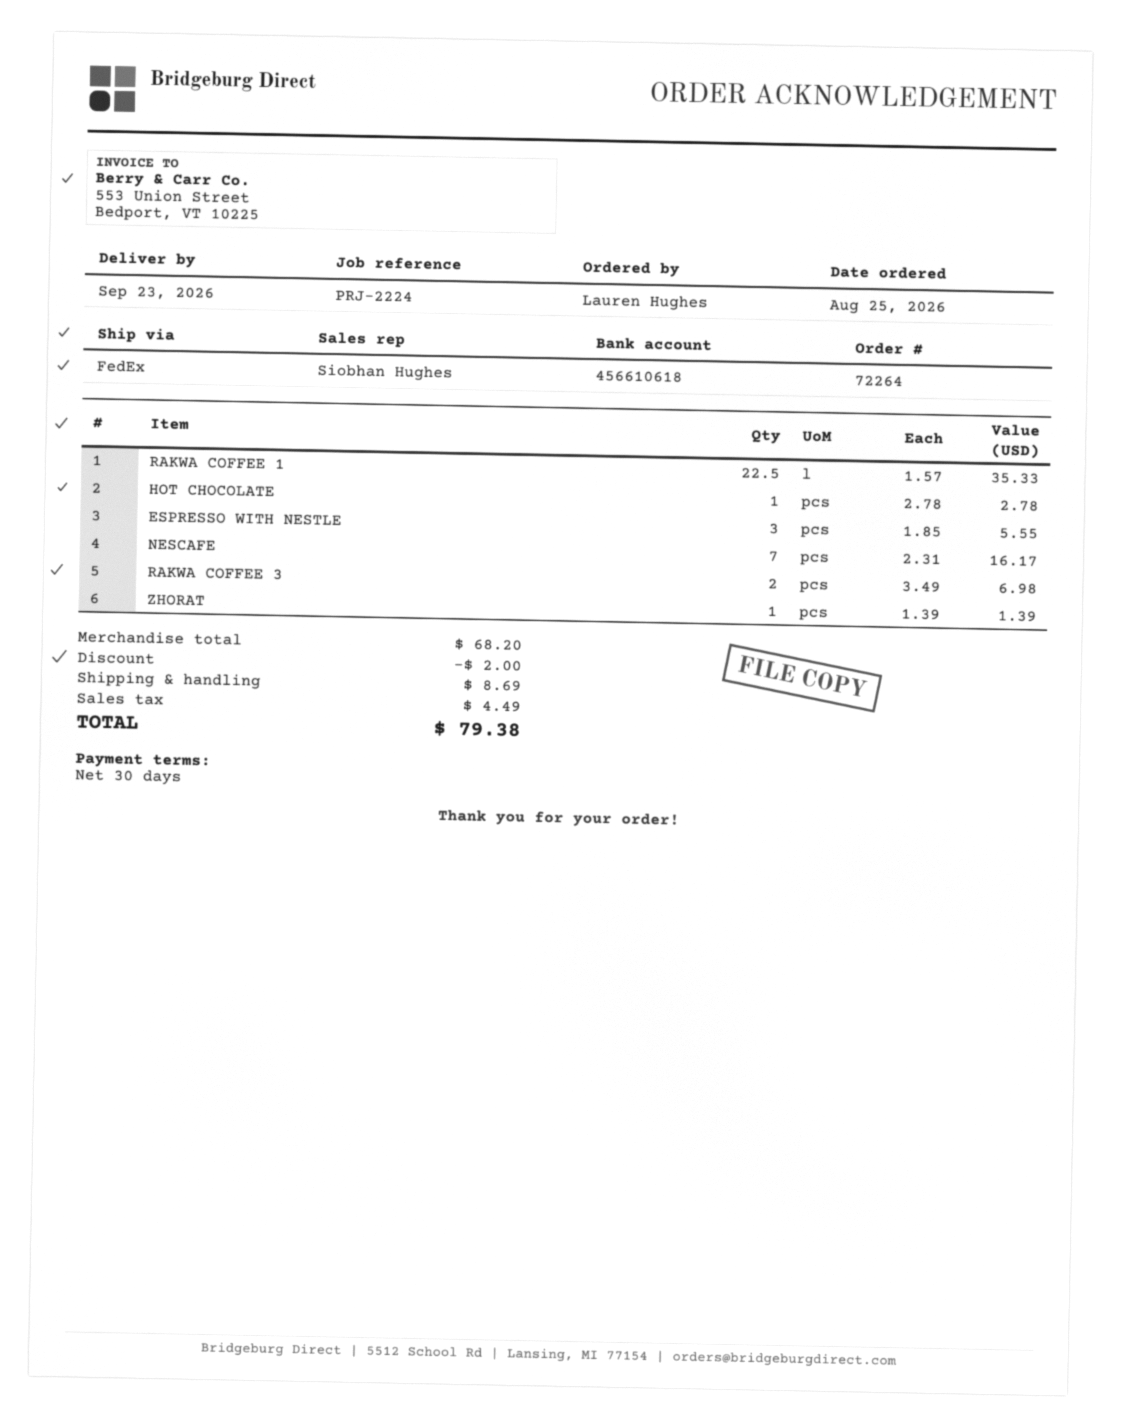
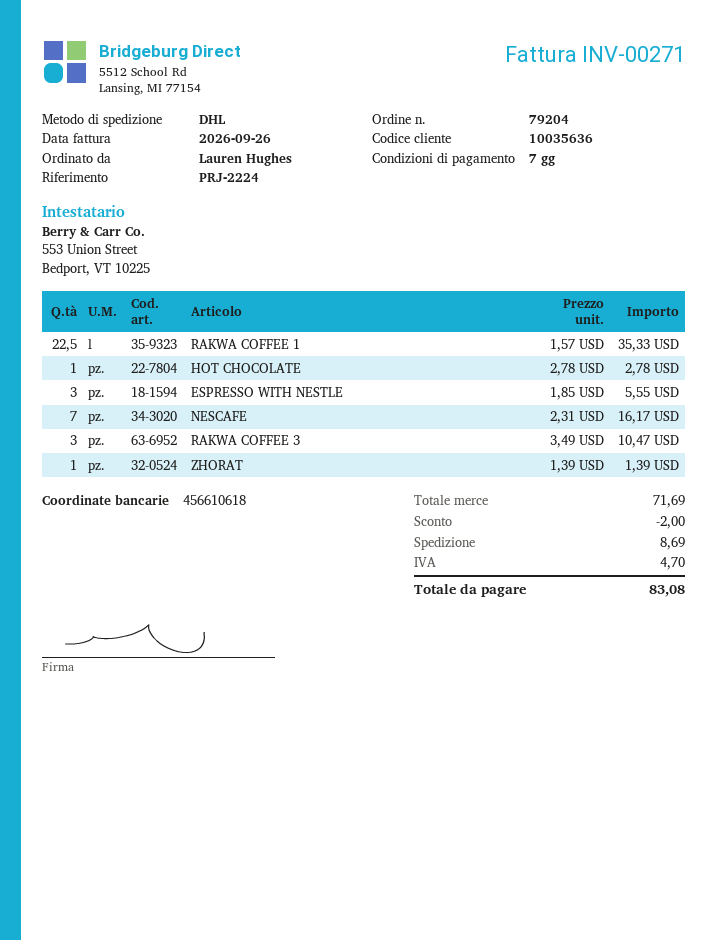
order number: 72264 -> 79204
payment terms: 30 days -> 7 days
shipping method: FedEx -> DHL
RAKWA COFFEE 3: 2 x 3.49 = 6.98 -> 3 x 3.49 = 10.47
subtotal: 68.20 -> 71.69
tax: 4.49 -> 4.70
total: 79.38 -> 83.08

